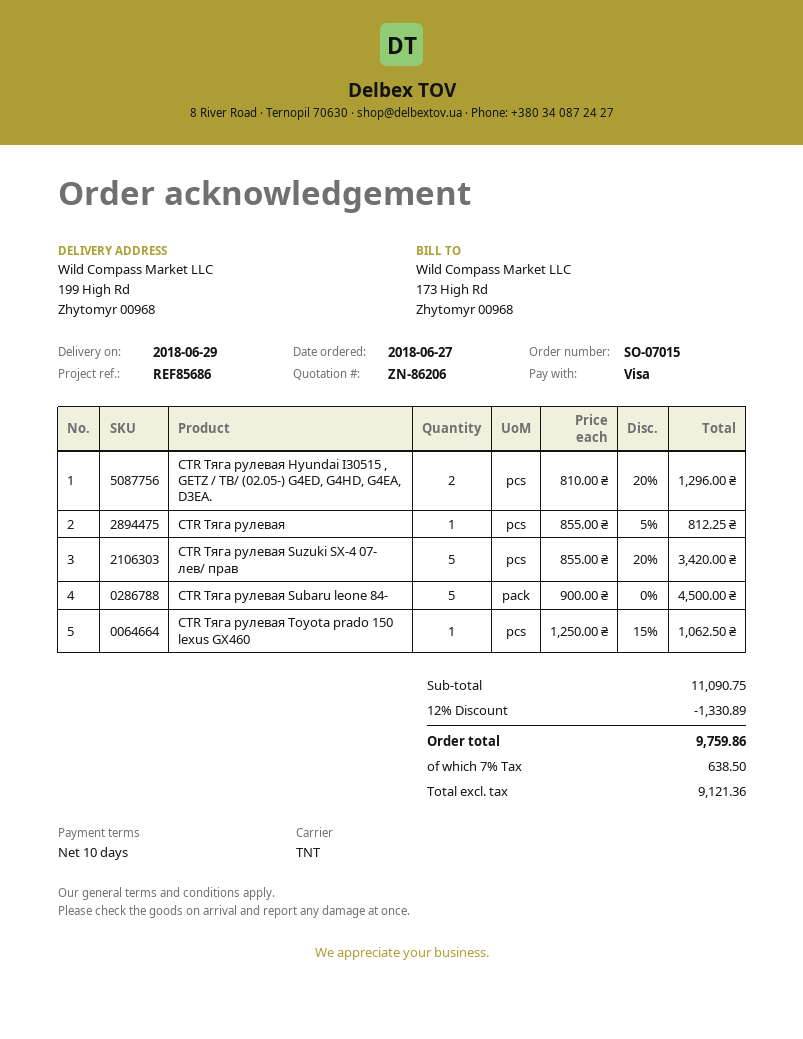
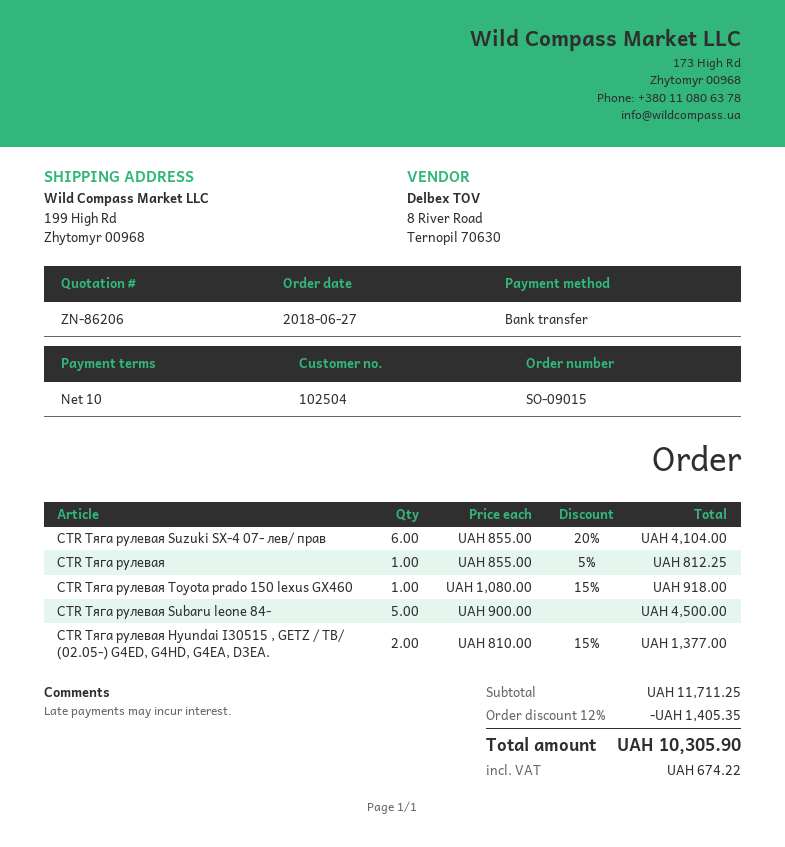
order number: SO-07015 -> SO-09015
payment method: Visa -> bank transfer
CTR Тяга рулевая Hyundai I30515 , GETZ / TB/ (02.05-) G4ED, G4HD, G4EA, D3EA.: 2 x 810.00 - 20% = 1296.00 -> 2 x 810.00 - 15% = 1377.00
CTR Тяга рулевая Suzuki SX-4 07- лев/ прав: 5 x 855.00 - 20% = 3420.00 -> 6 x 855.00 - 20% = 4104.00
CTR Тяга рулевая Toyota prado 150 lexus GX460: 1 x 1250.00 - 15% = 1062.50 -> 1 x 1080.00 - 15% = 918.00
subtotal: 11090.75 -> 11711.25
discount: 12% = 1330.89 -> 12% = 1405.35
tax: 638.50 -> 674.22
total: 9759.86 -> 10305.90

